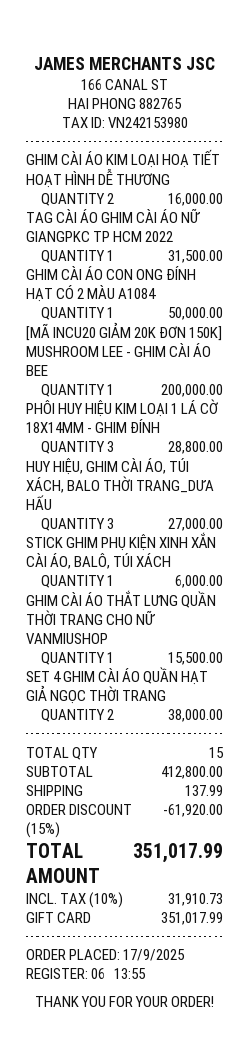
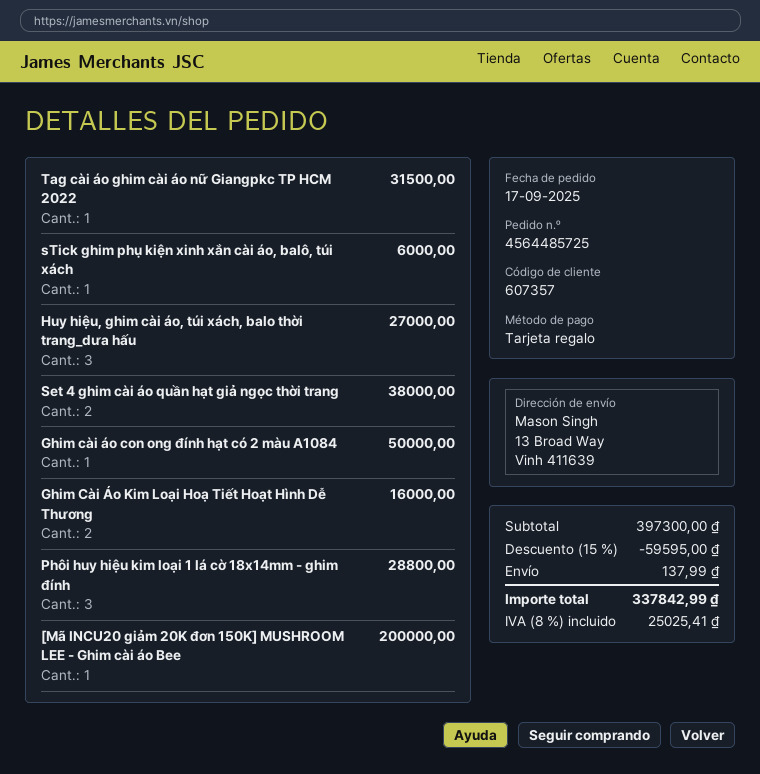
GHIM CÀI ÁO THẮT LƯNG QUẦN THỜI TRANG CHO NỮ VANMIUSHOP: 1 for 15500.00 -> none
subtotal: 412800.00 -> 397300.00
discount: 15% = 61920.00 -> 15% = 59595.00
tax: 10% = 31910.73 -> 8% = 25025.41
total: 351017.99 -> 337842.99

